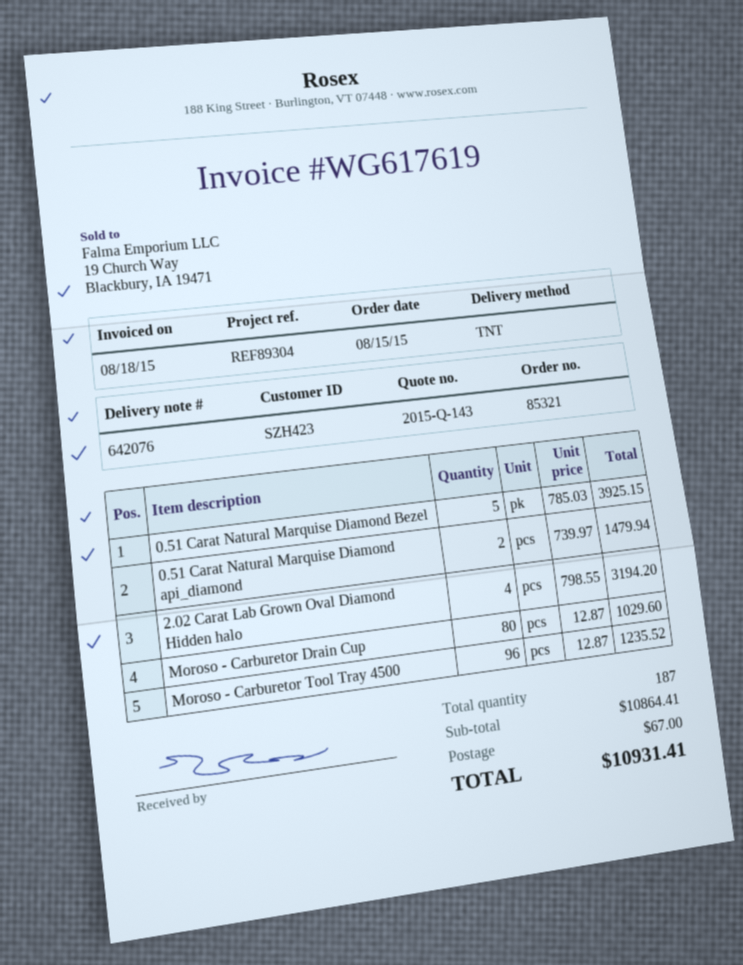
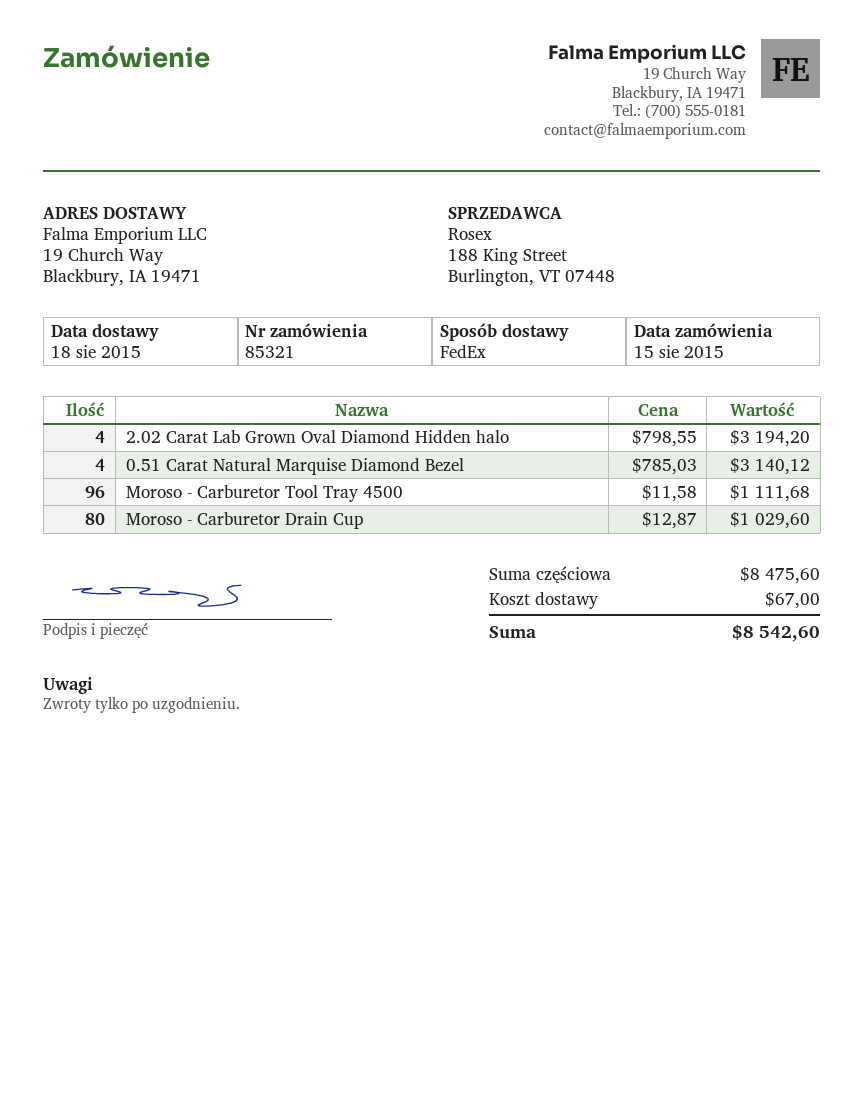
shipping method: TNT -> FedEx
0.51 Carat Natural Marquise Diamond Bezel: 5 x 785.03 = 3925.15 -> 4 x 785.03 = 3140.12
0.51 Carat Natural Marquise Diamond api_diamond: 2 x 739.97 = 1479.94 -> none
Moroso - Carburetor Tool Tray 4500: 96 x 12.87 = 1235.52 -> 96 x 11.58 = 1111.68
subtotal: 10864.41 -> 8475.60
total: 10931.41 -> 8542.60

